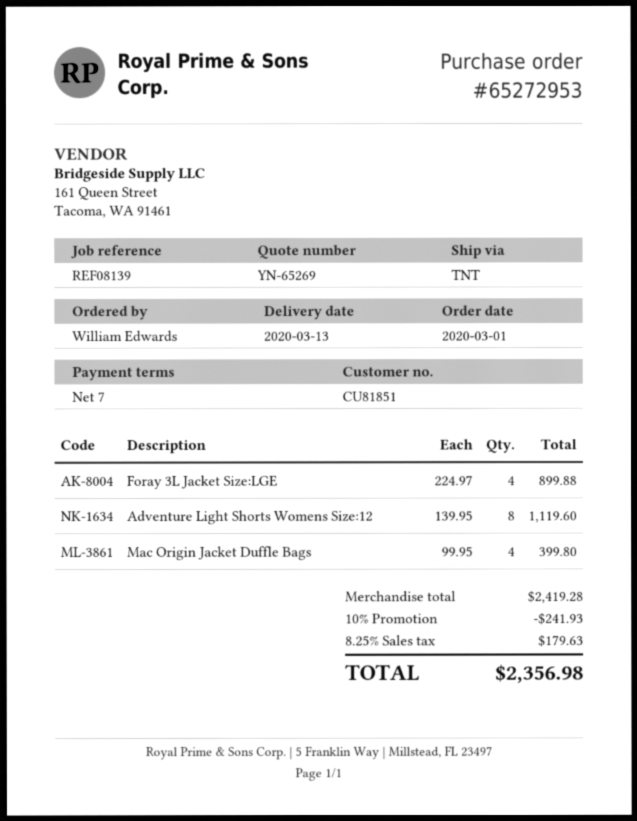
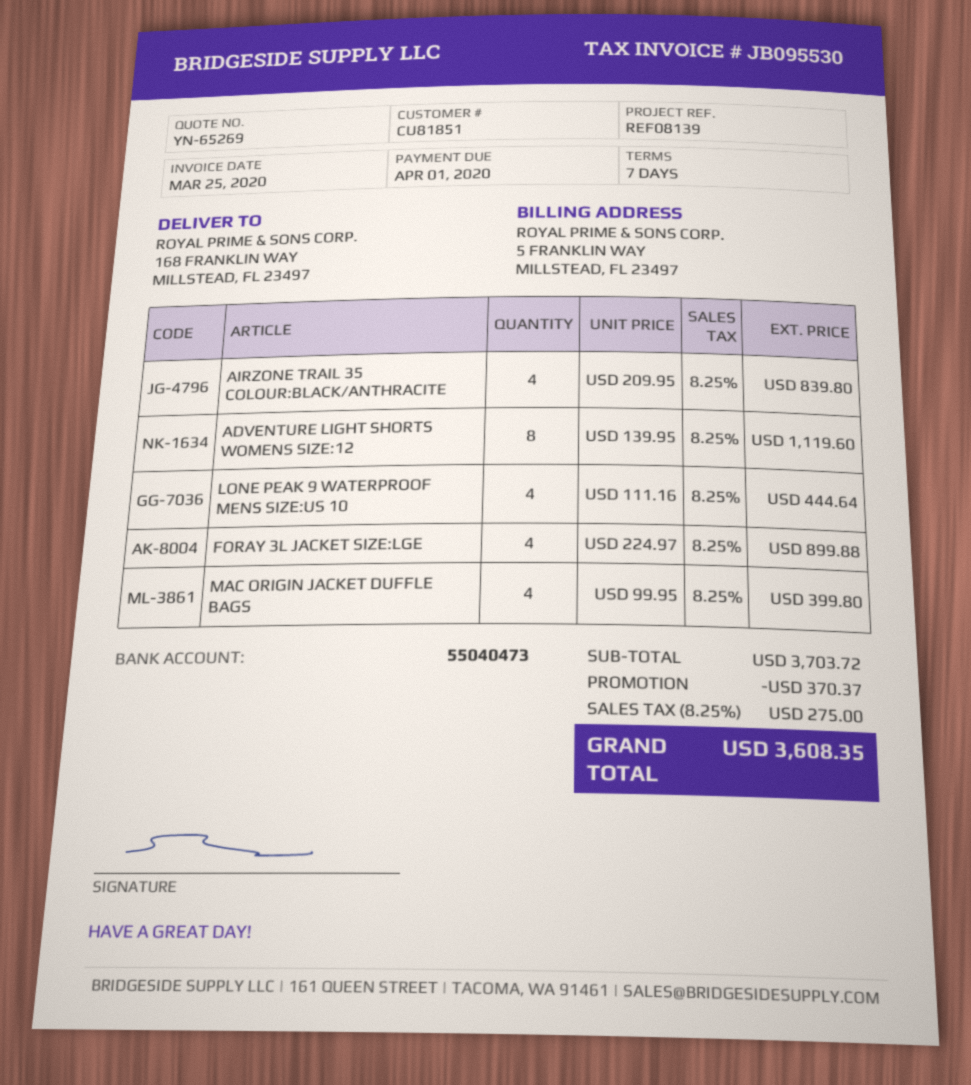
AIRZONE TRAIL 35 COLOUR:BLACK/ANTHRACITE: none -> 4 x 209.95 = 839.80
LONE PEAK 9 WATERPROOF MENS SIZE:US 10: none -> 4 x 111.16 = 444.64
subtotal: 2419.28 -> 3703.72
discount: 241.93 -> 370.37
tax: 8.25% = 179.63 -> 8.25% = 275.00
total: 2356.98 -> 3608.35

